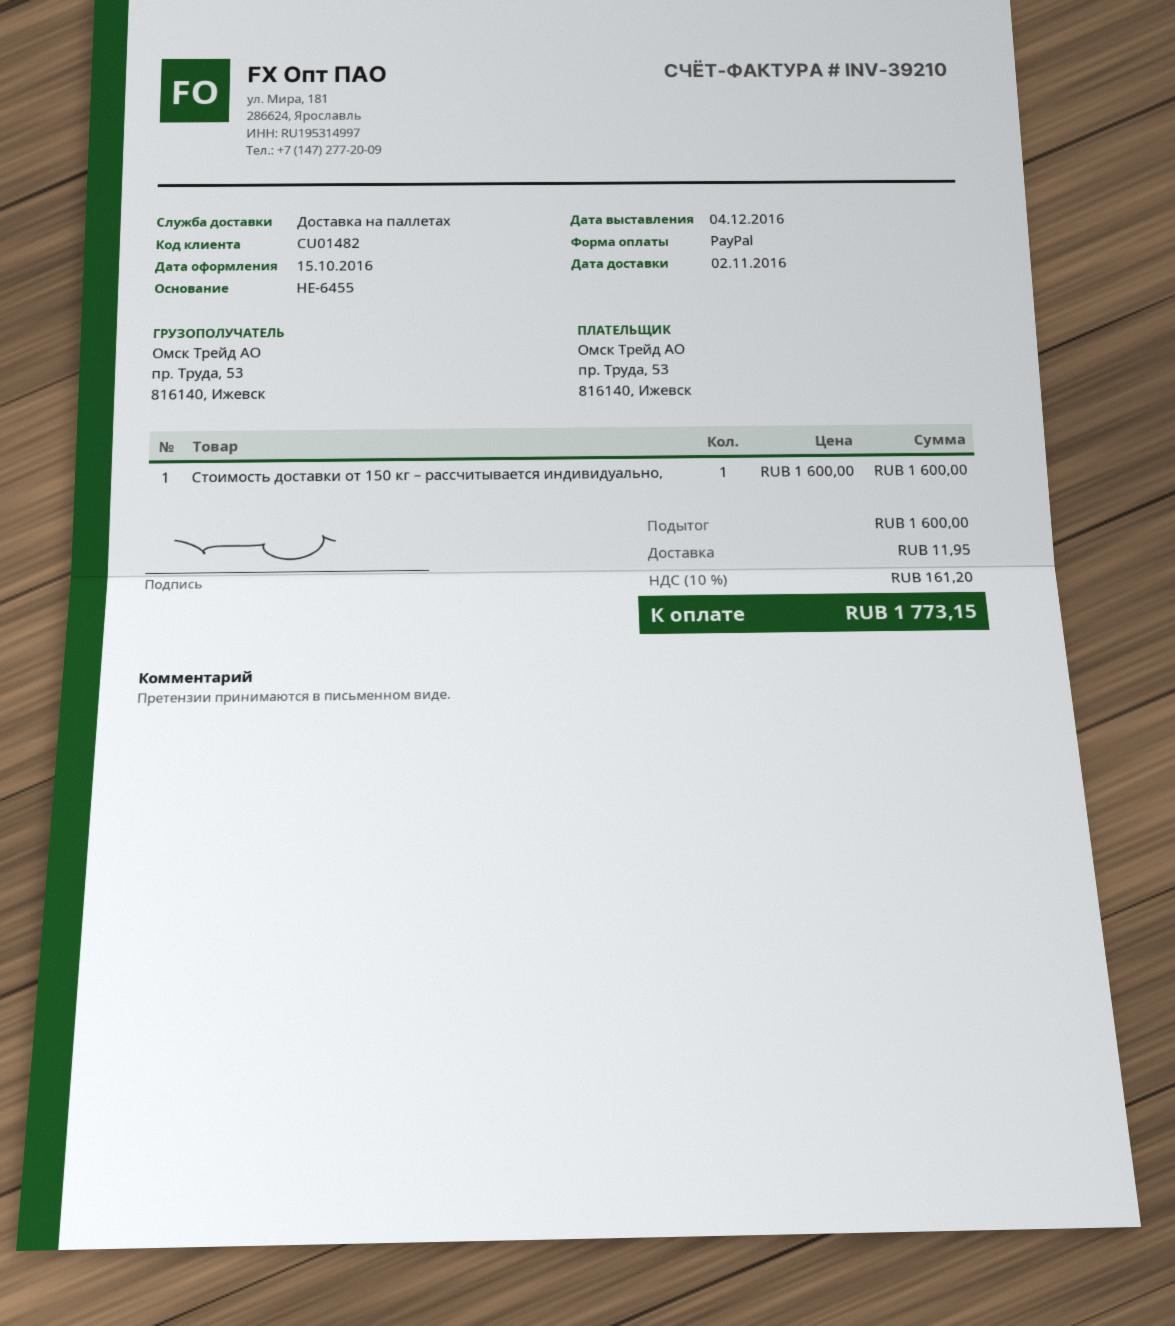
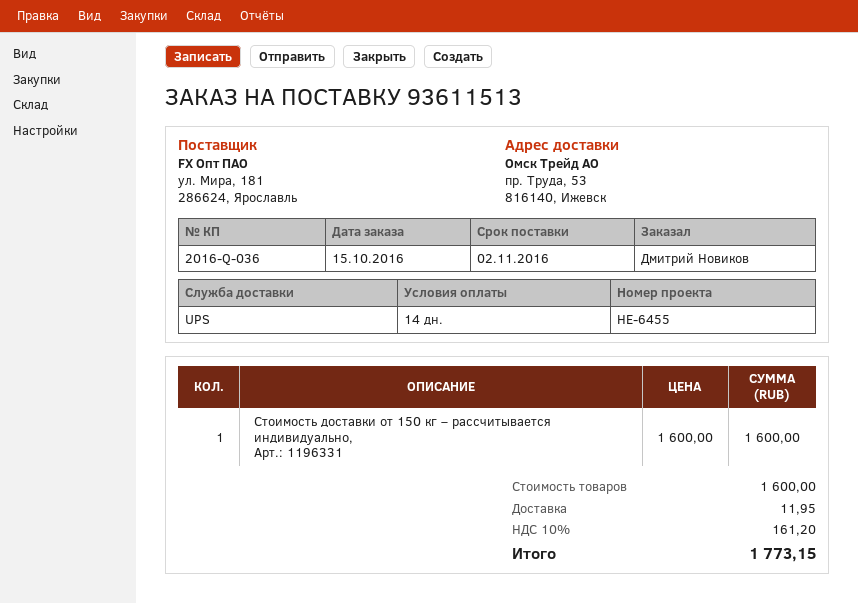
shipping method: pallet freight -> UPS

